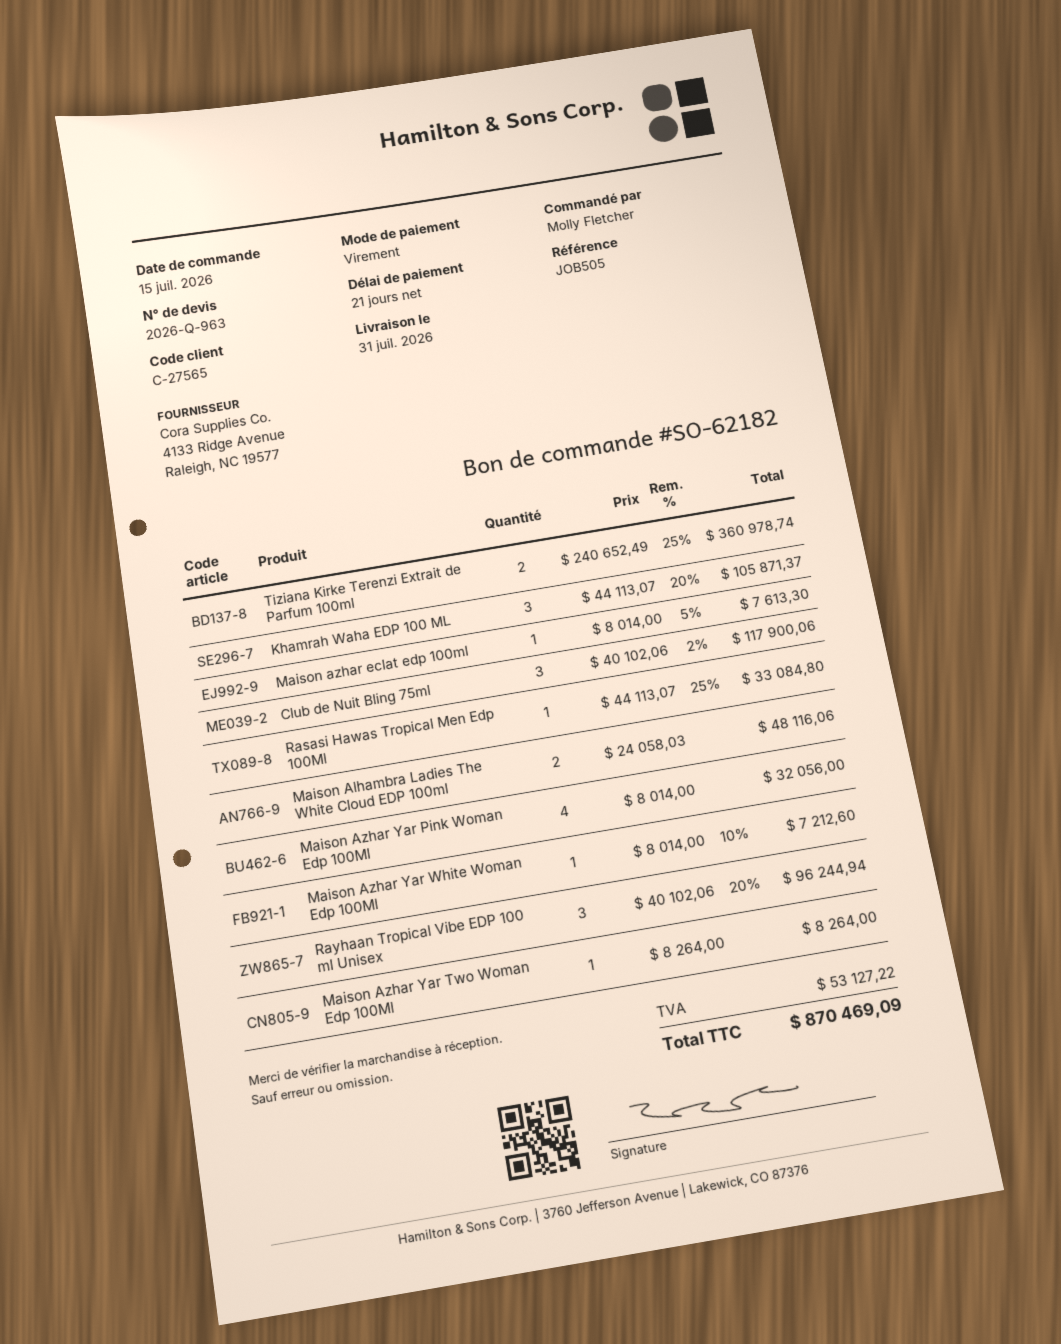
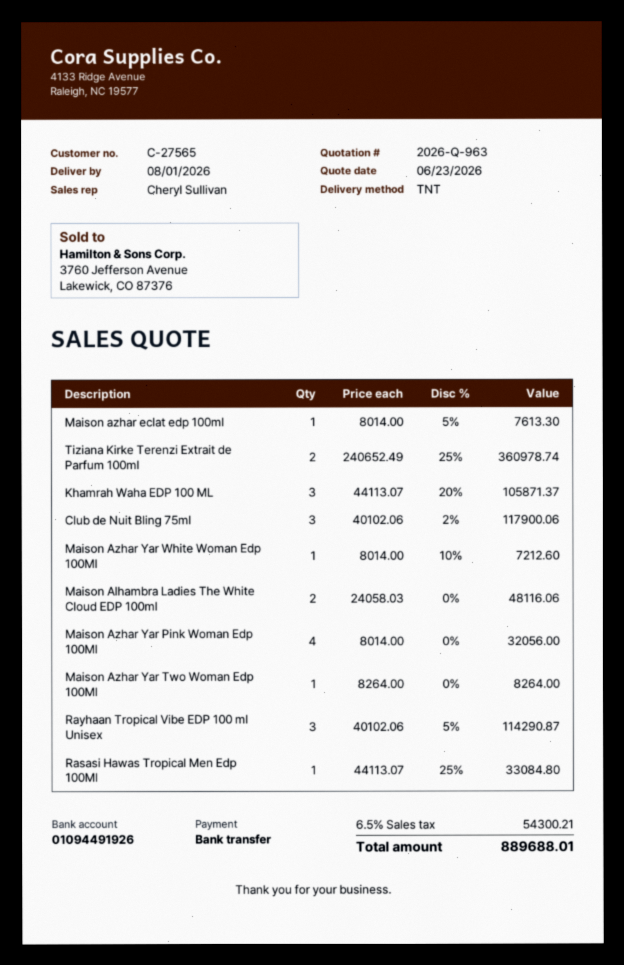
delivery date: 2026-07-31 -> 2026-08-01
Rayhaan Tropical Vibe EDP 100 ml Unisex: 3 x 40102.06 - 20% = 96244.94 -> 3 x 40102.06 - 5% = 114290.87
tax: 53127.22 -> 54300.21
total: 870469.09 -> 889688.01

